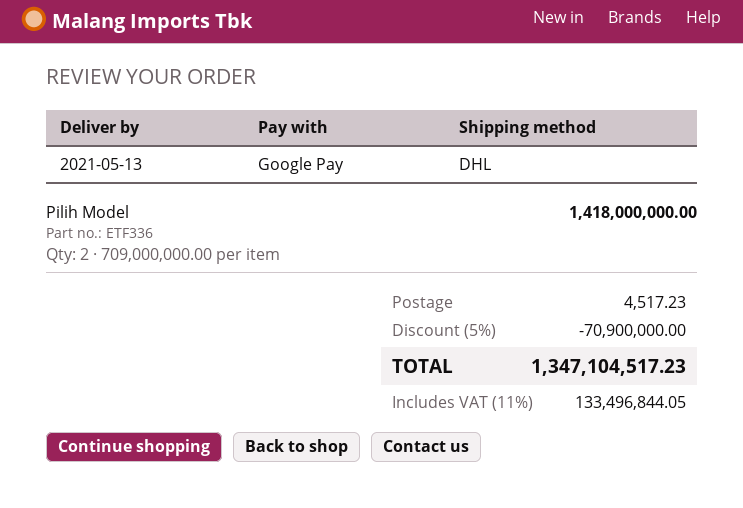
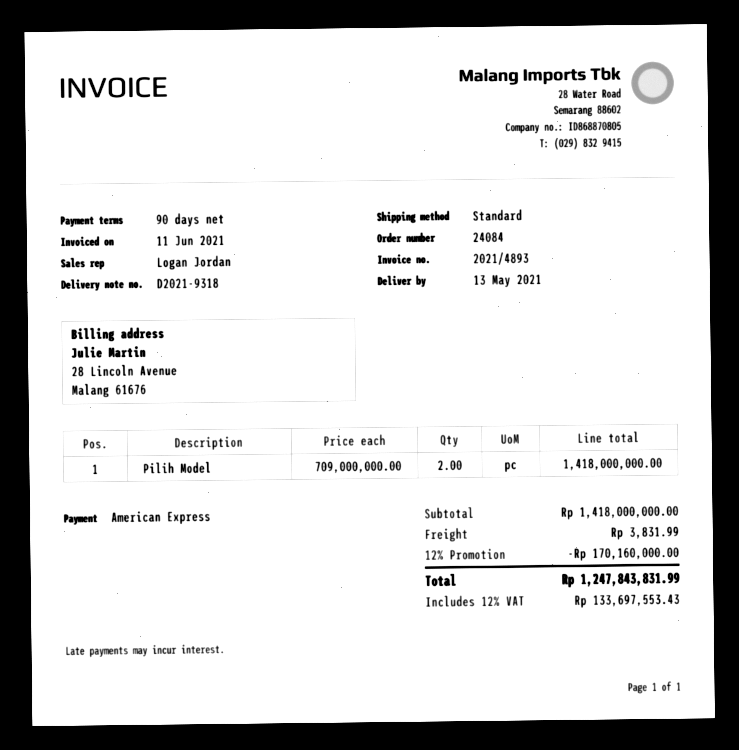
payment method: Google Pay -> American Express
shipping method: DHL -> standard
discount: 5% = 70900000.00 -> 12% = 170160000.00
shipping: 4517.23 -> 3831.99
tax: 11% = 133496844.05 -> 12% = 133697553.43
total: 1347104517.23 -> 1247843831.99

